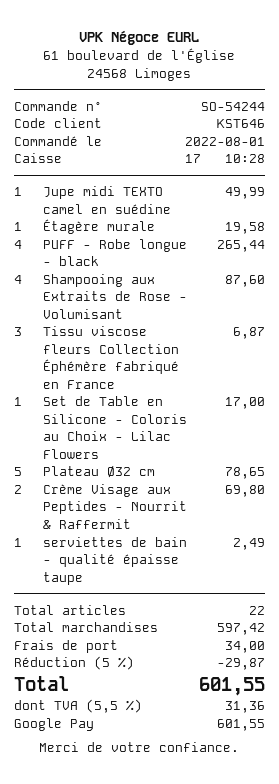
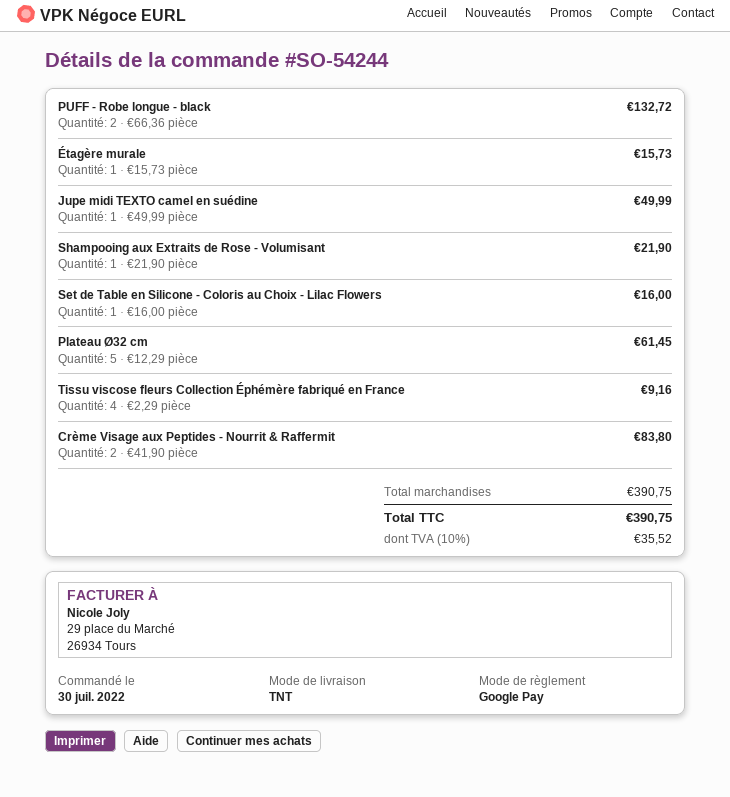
order date: 2022-08-01 -> 2022-07-30
Étagère murale: 1 for 19.58 -> 1 for 15.73
PUFF - Robe longue - black: 4 for 265.44 -> 2 for 132.72
Shampooing aux Extraits de Rose - Volumisant: 4 for 87.60 -> 1 for 21.90
Tissu viscose fleurs Collection Éphémère fabriqué en France: 3 for 6.87 -> 4 for 9.16
Set de Table en Silicone - Coloris au Choix - Lilac Flowers: 1 for 17.00 -> 1 for 16.00
Plateau Ø32 cm: 5 for 78.65 -> 5 for 61.45
Crème Visage aux Peptides - Nourrit & Raffermit: 2 for 69.80 -> 2 for 83.80
serviettes de bain - qualité épaisse taupe: 1 for 2.49 -> none
subtotal: 597.42 -> 390.75
discount: 5% = 29.87 -> none
shipping: 34.00 -> none
tax: 5.5% = 31.36 -> 10% = 35.52
total: 601.55 -> 390.75

